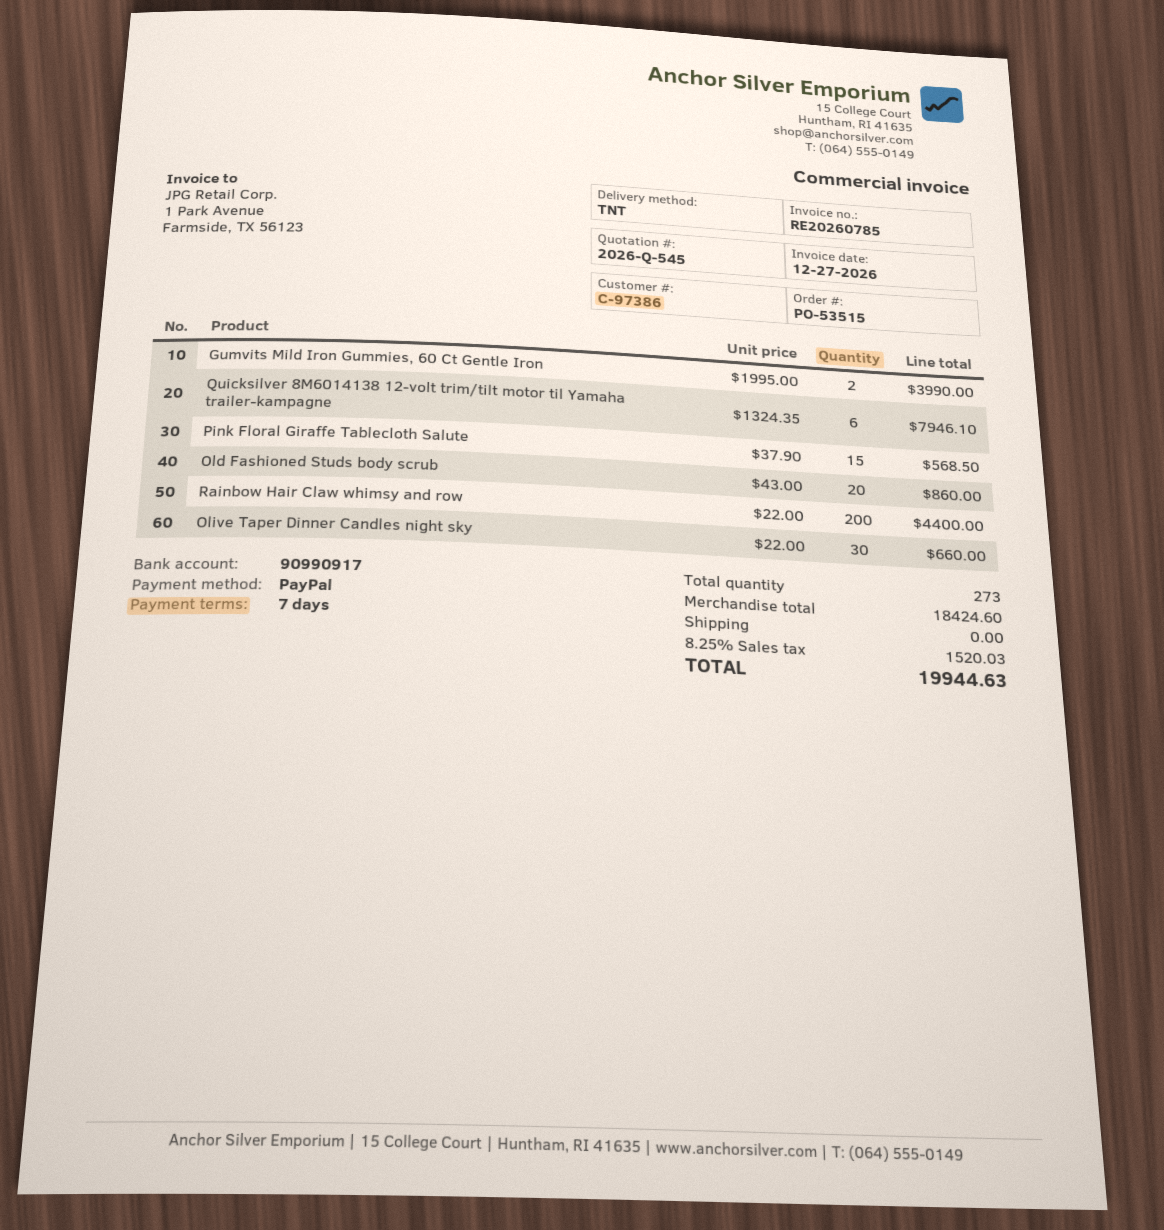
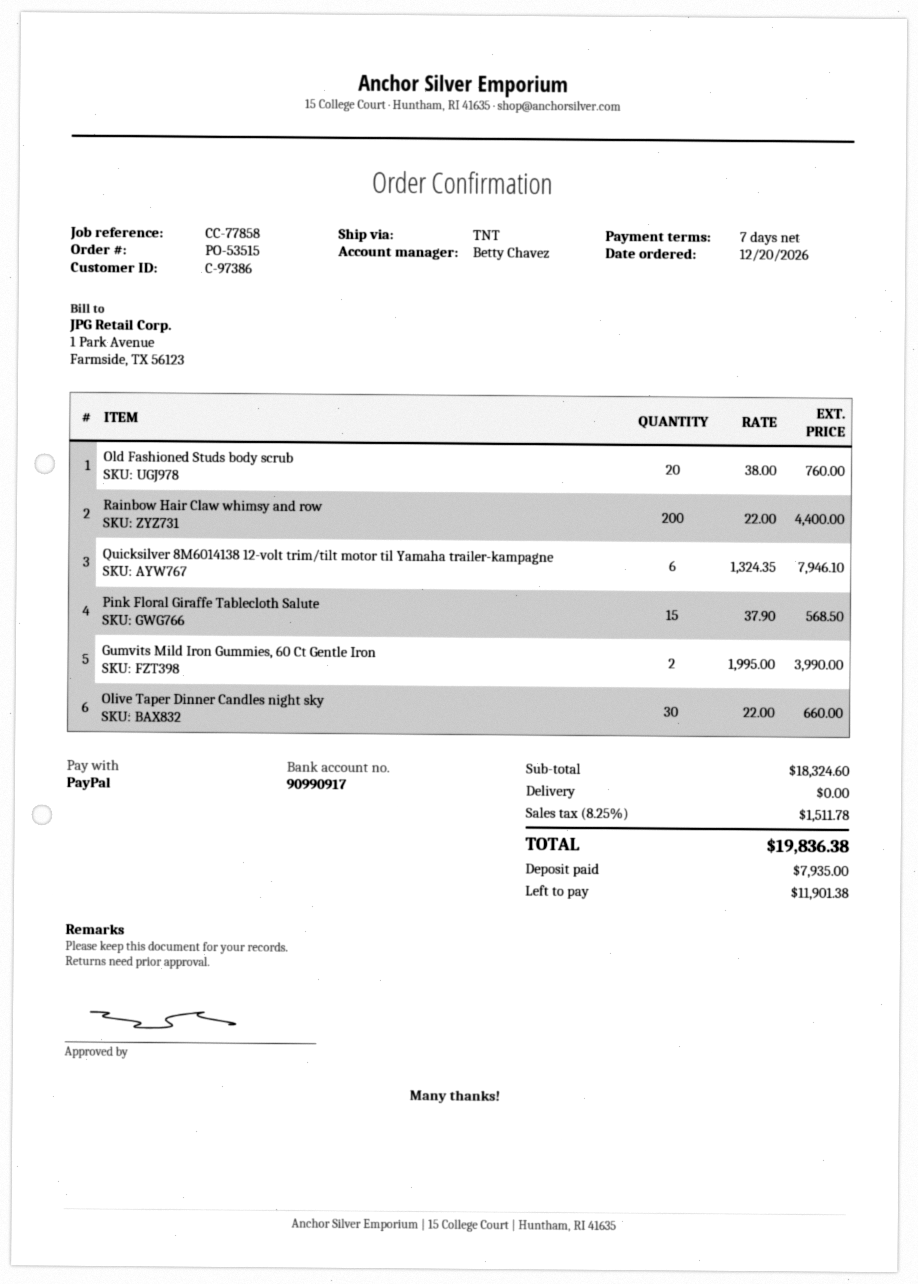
Old Fashioned Studs body scrub: 20 x 43.00 = 860.00 -> 20 x 38.00 = 760.00
subtotal: 18424.60 -> 18324.60
tax: 8.25% = 1520.03 -> 8.25% = 1511.78
total: 19944.63 -> 19836.38

